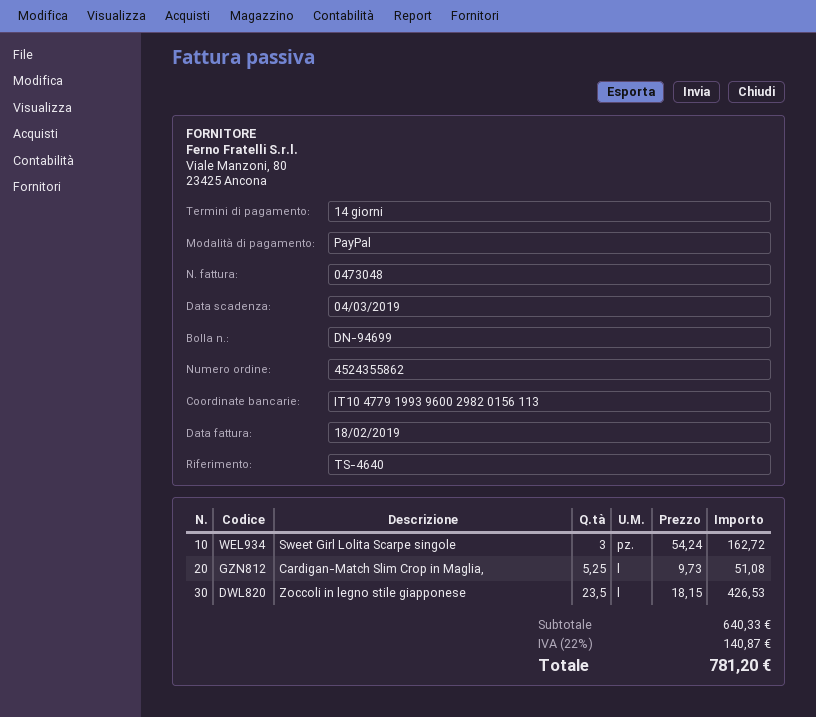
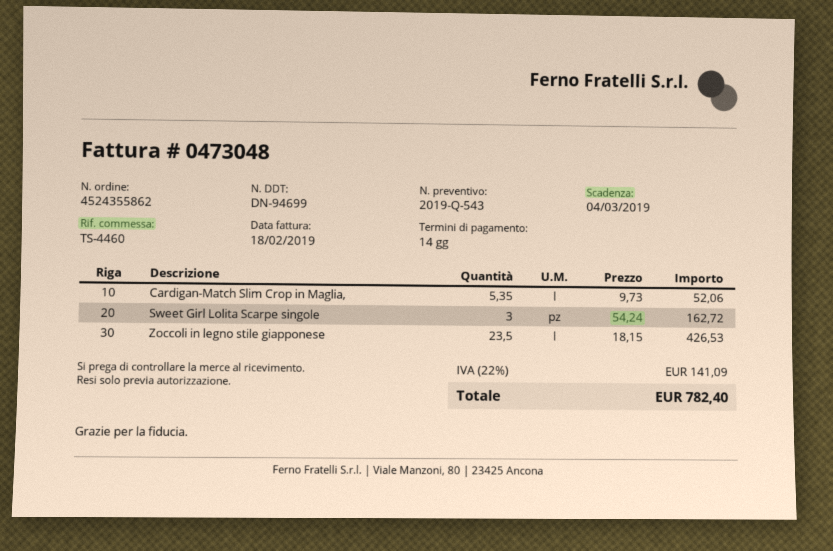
reference: TS-4640 -> TS-4460
Cardigan-Match Slim Crop in Maglia,: 5.25 x 9.73 = 51.08 -> 5.35 x 9.73 = 52.06
tax: 22% = 140.87 -> 22% = 141.09
total: 781.20 -> 782.40

